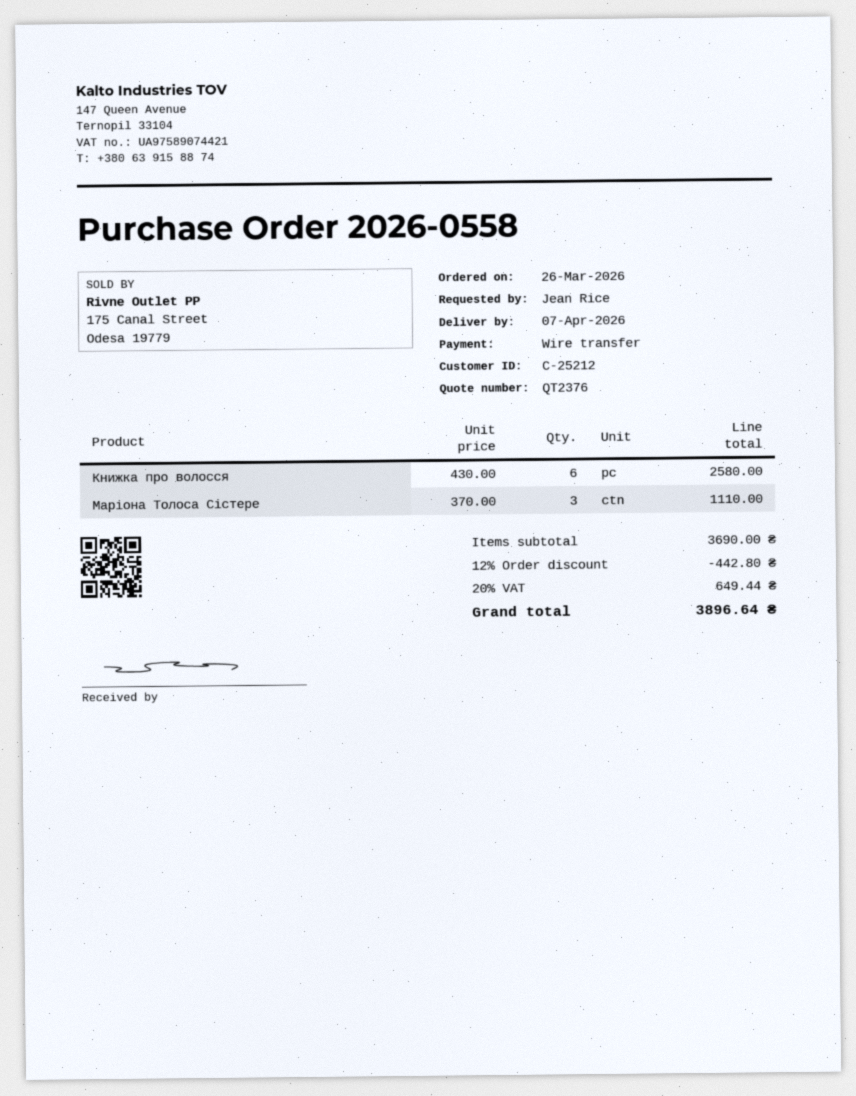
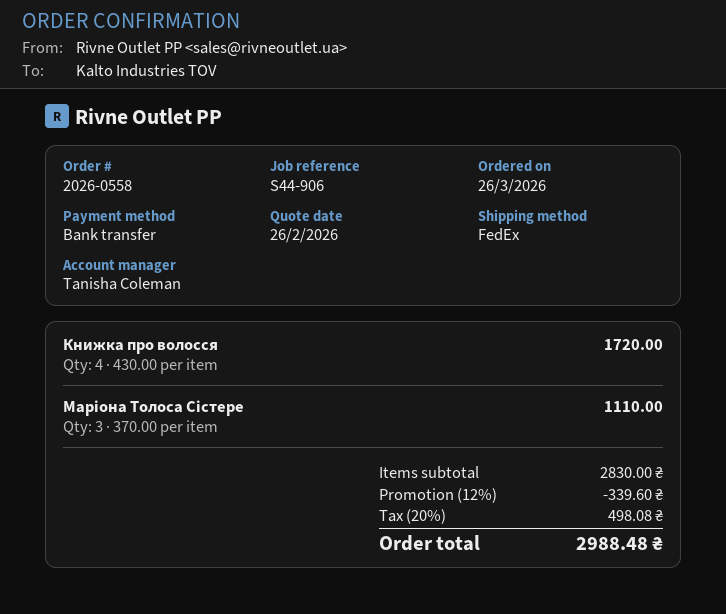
Книжка про волосся: 6 x 430.00 = 2580.00 -> 4 x 430.00 = 1720.00
subtotal: 3690.00 -> 2830.00
discount: 12% = 442.80 -> 12% = 339.60
tax: 20% = 649.44 -> 20% = 498.08
total: 3896.64 -> 2988.48

